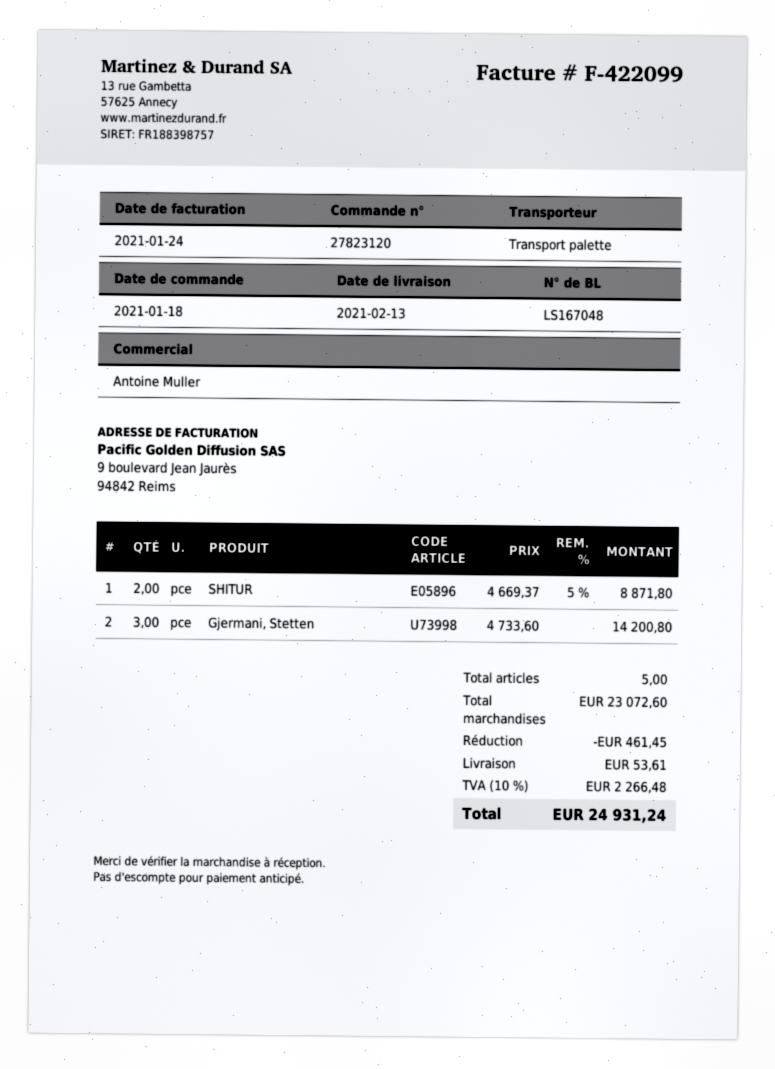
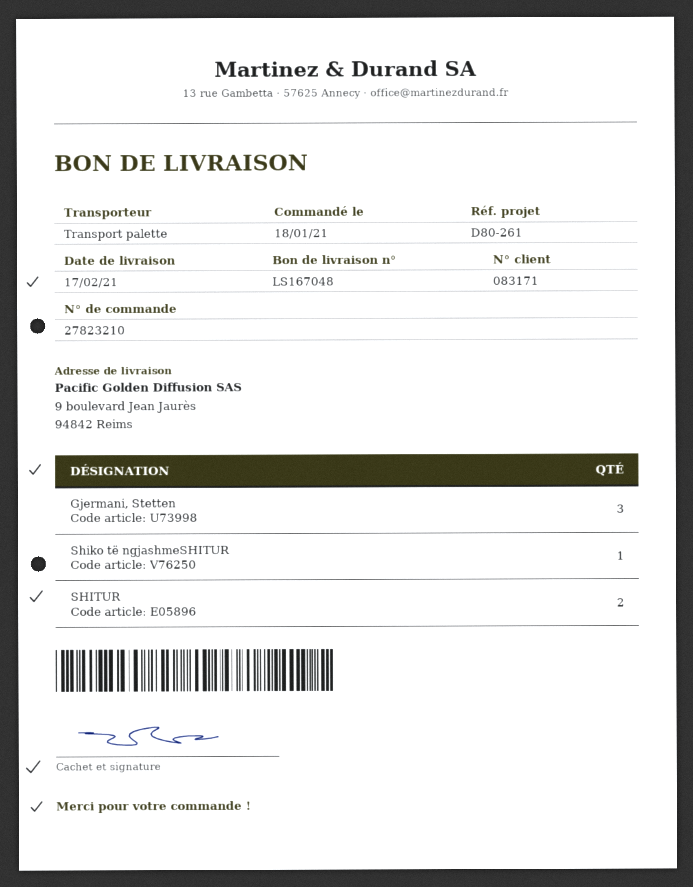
order number: 27823120 -> 27823210
delivery date: 2021-02-13 -> 2021-02-17
Shiko të ngjashmeSHITUR: none -> 1

